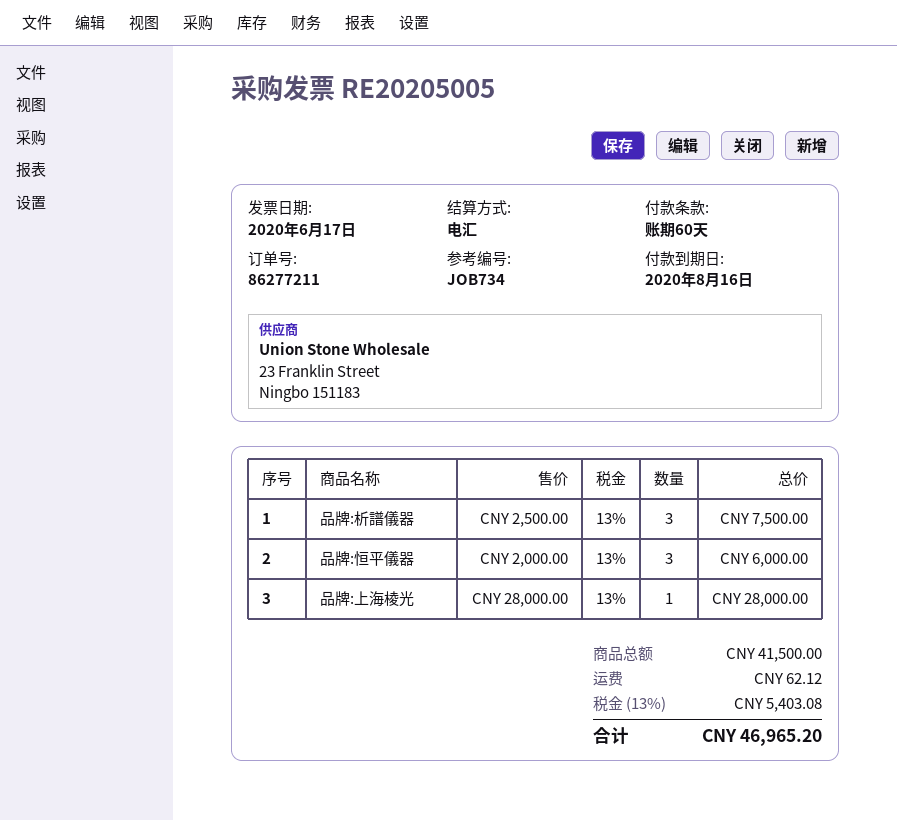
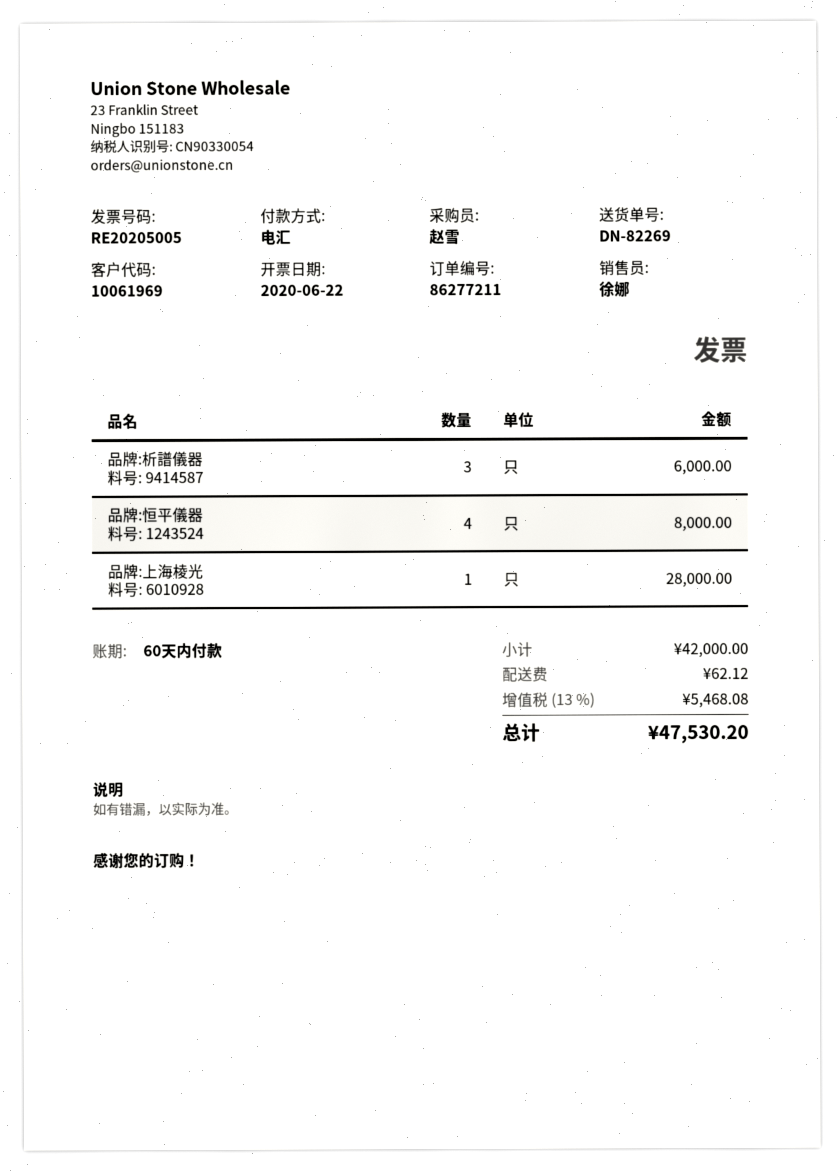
invoice date: 2020-06-17 -> 2020-06-22
品牌:析譜儀器: 3 for 7500.00 -> 3 for 6000.00
品牌:恒平儀器: 3 for 6000.00 -> 4 for 8000.00
subtotal: 41500.00 -> 42000.00
tax: 13% = 5403.08 -> 13% = 5468.08
total: 46965.20 -> 47530.20

